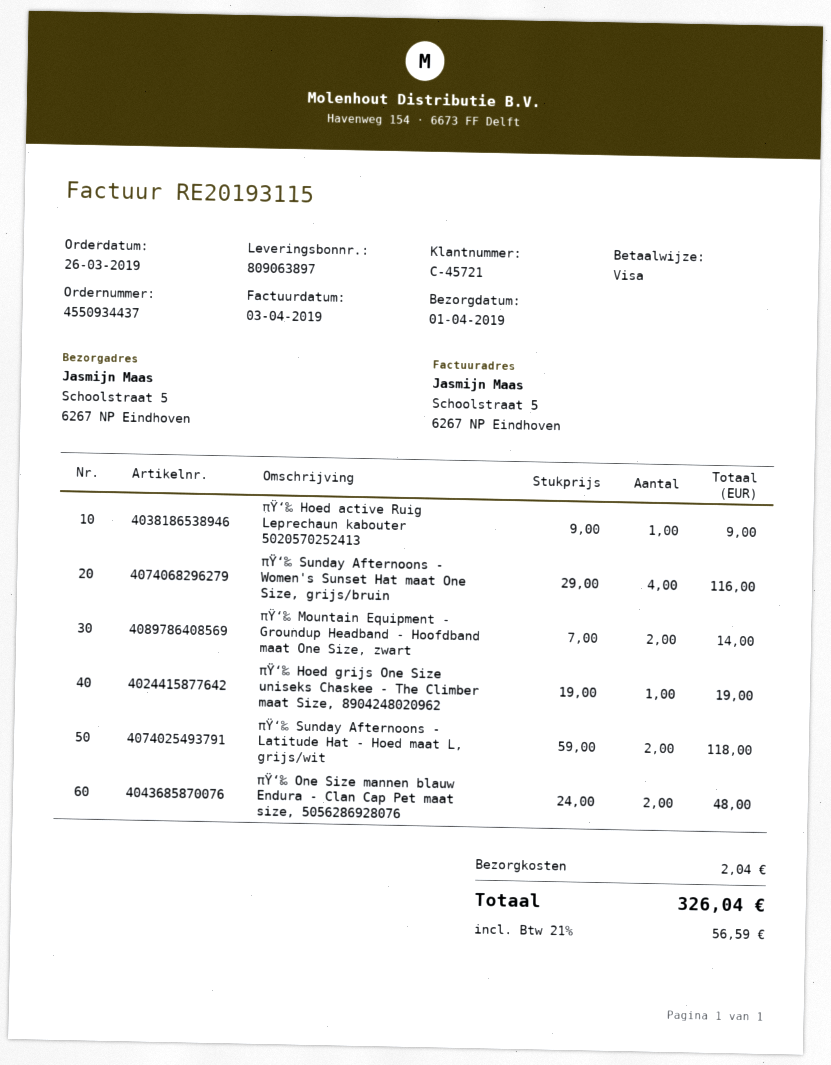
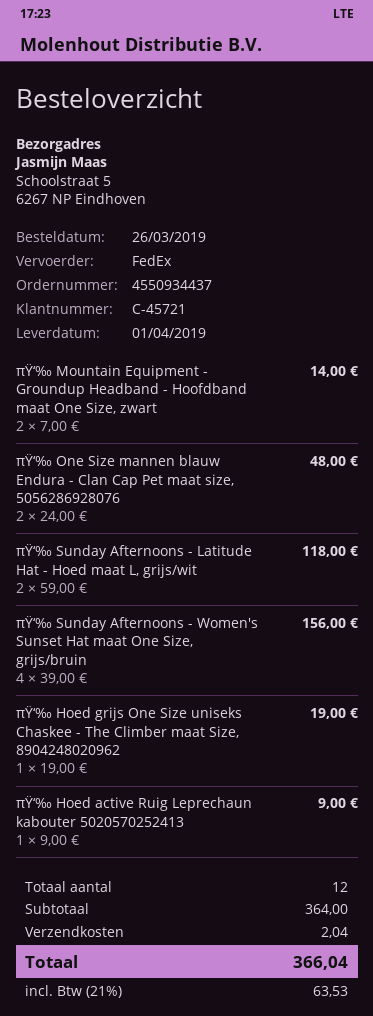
πŸ‘‰ Sunday Afternoons - Women's Sunset Hat maat One Size, grijs/bruin: 4 x 29.00 = 116.00 -> 4 x 39.00 = 156.00
tax: 21% = 56.59 -> 21% = 63.53
total: 326.04 -> 366.04

